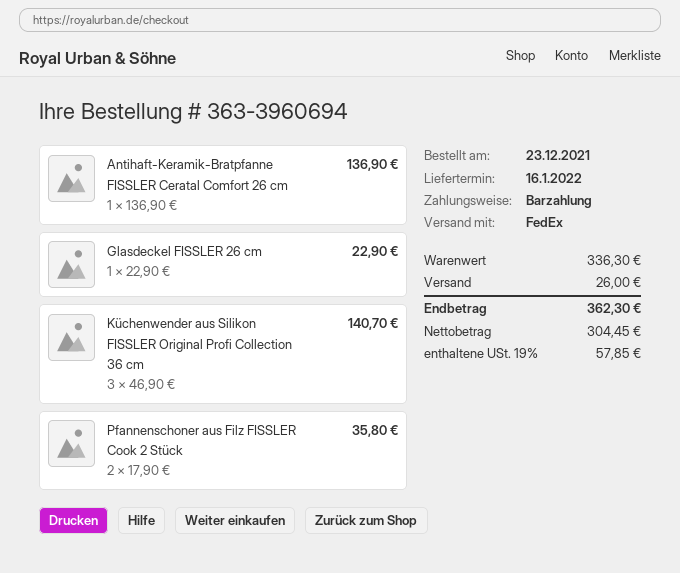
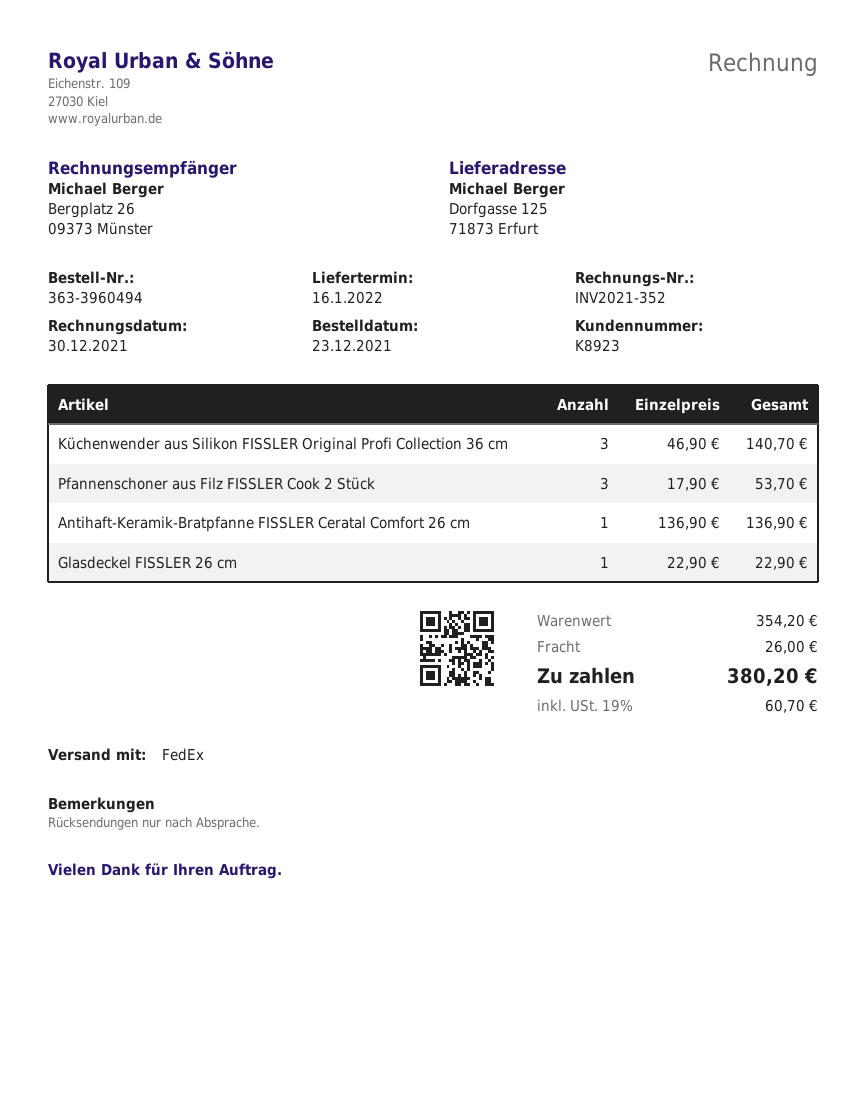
order number: 363-3960694 -> 363-3960494
Pfannenschoner aus Filz FISSLER Cook 2 Stück: 2 x 17.90 = 35.80 -> 3 x 17.90 = 53.70
subtotal: 336.30 -> 354.20
tax: 19% = 57.85 -> 19% = 60.70
total: 362.30 -> 380.20

